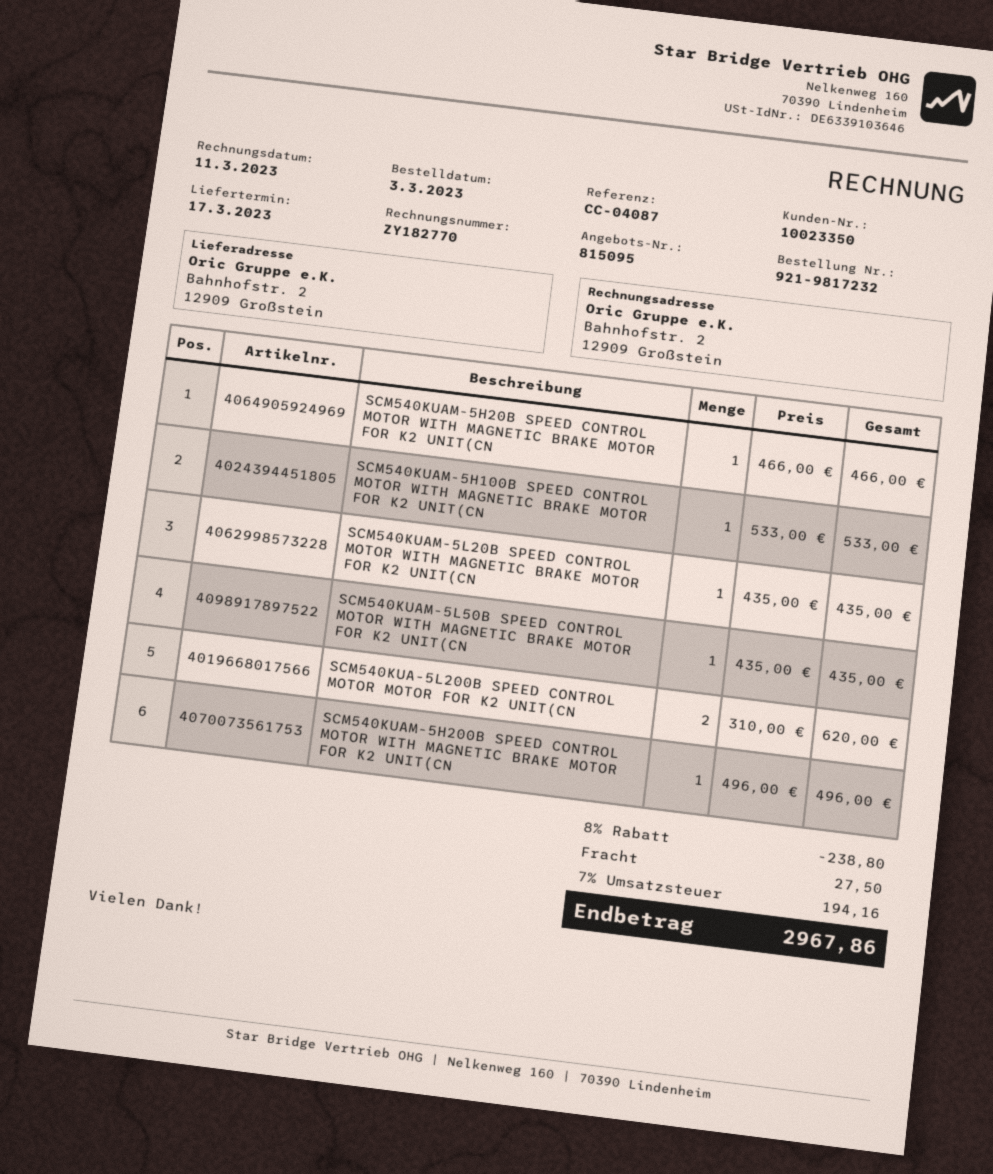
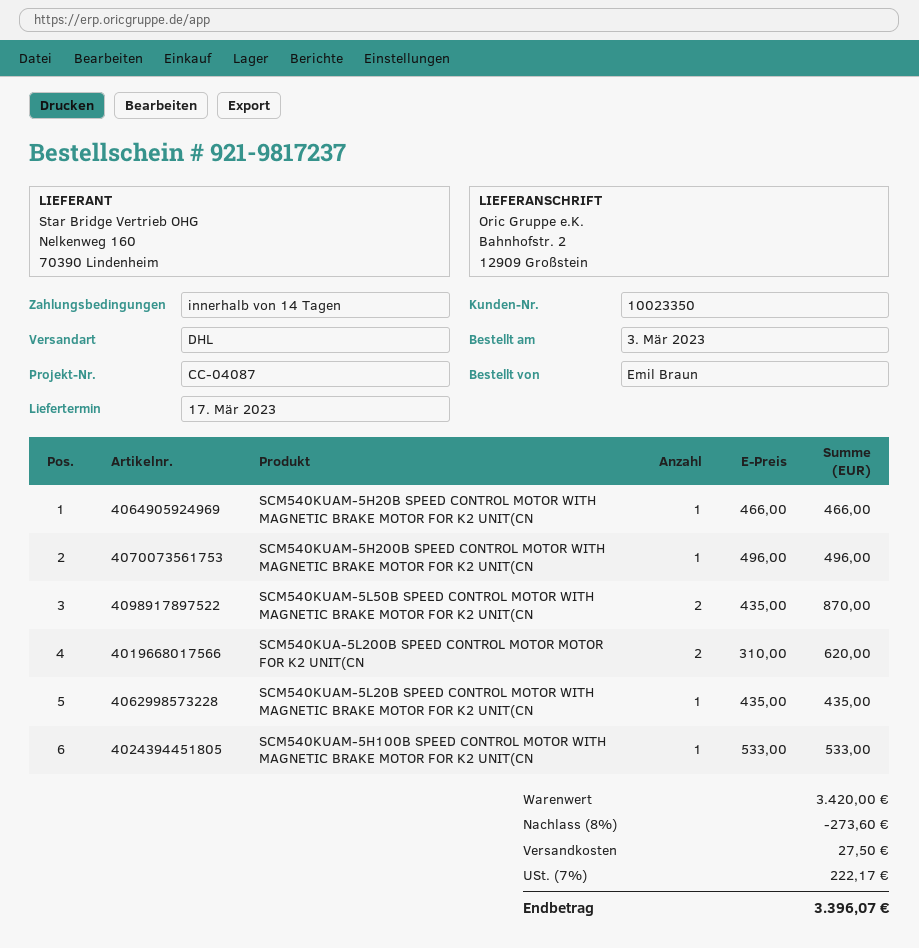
order number: 921-9817232 -> 921-9817237
SCM540KUAM-5L50B SPEED CONTROL MOTOR WITH MAGNETIC BRAKE MOTOR FOR K2 UNIT(CN: 1 x 435.00 = 435.00 -> 2 x 435.00 = 870.00
discount: 8% = 238.80 -> 8% = 273.60
tax: 7% = 194.16 -> 7% = 222.17
total: 2967.86 -> 3396.07

